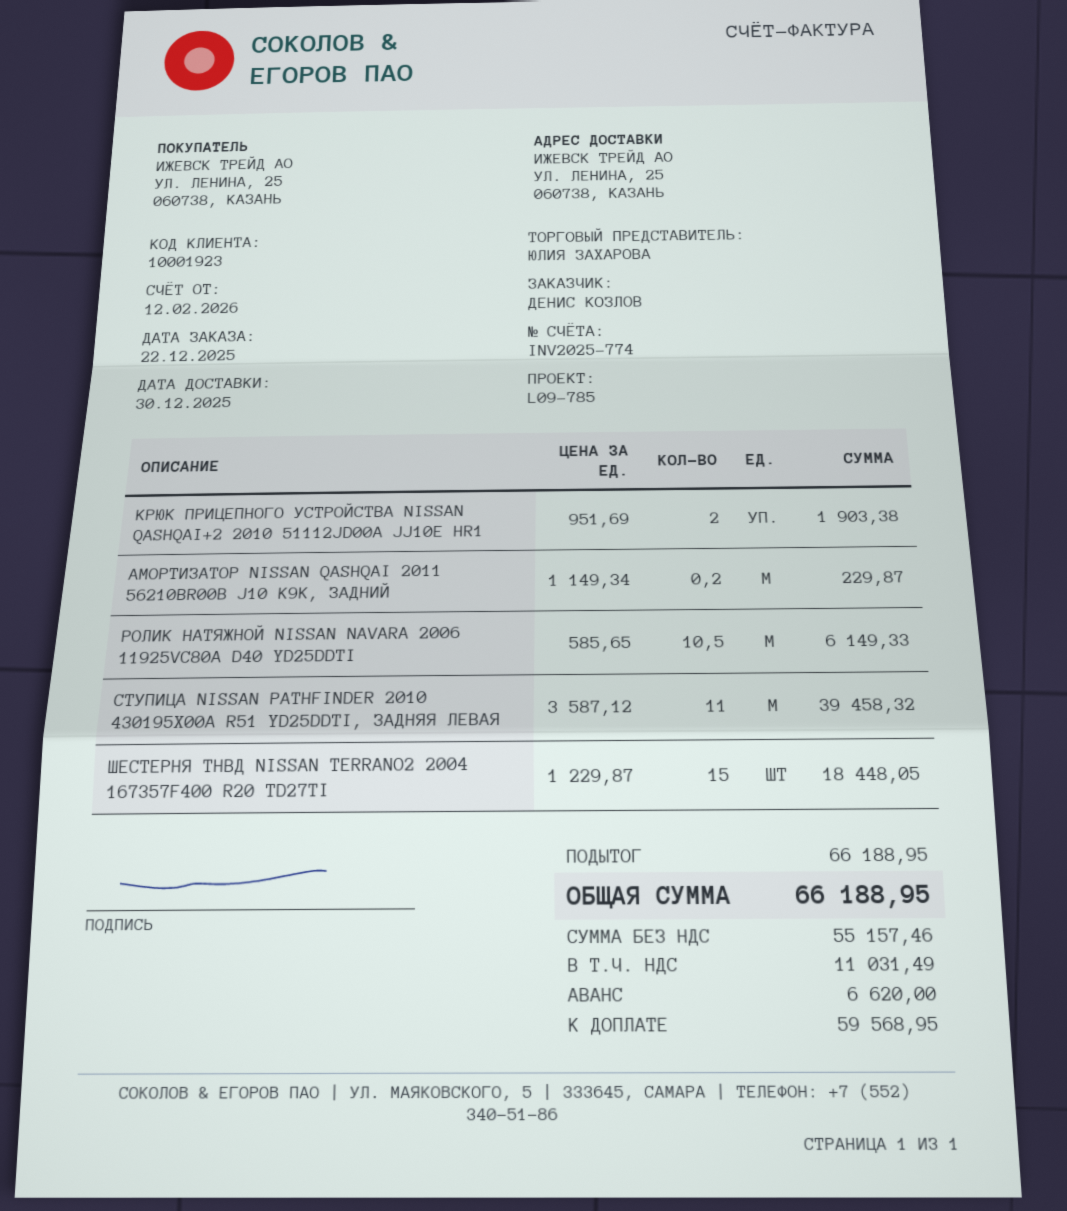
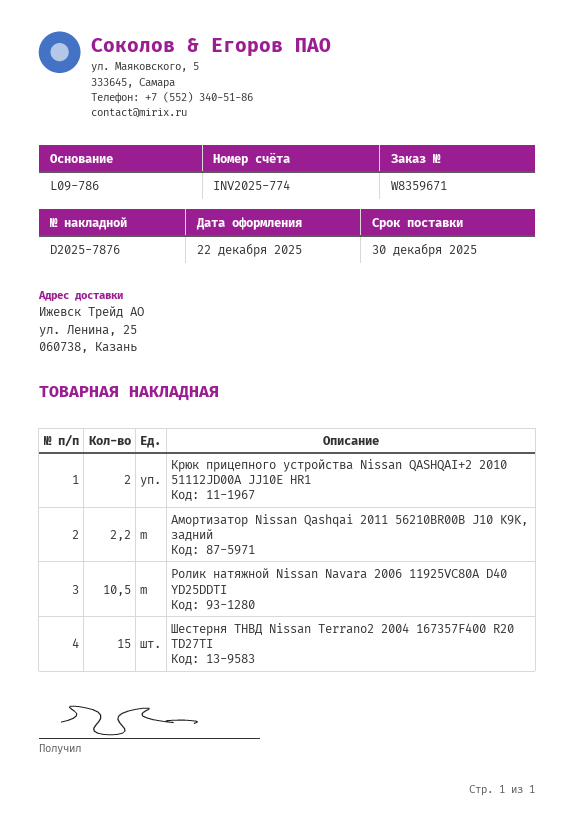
reference: L09-785 -> L09-786
АМОРТИЗАТОР NISSAN QASHQAI 2011 56210BR00B J10 K9K, ЗАДНИЙ: 0.2 -> 2.2
СТУПИЦА NISSAN PATHFINDER 2010 430195X00A R51 YD25DDTI, ЗАДНЯЯ ЛЕВАЯ: 11 -> none

